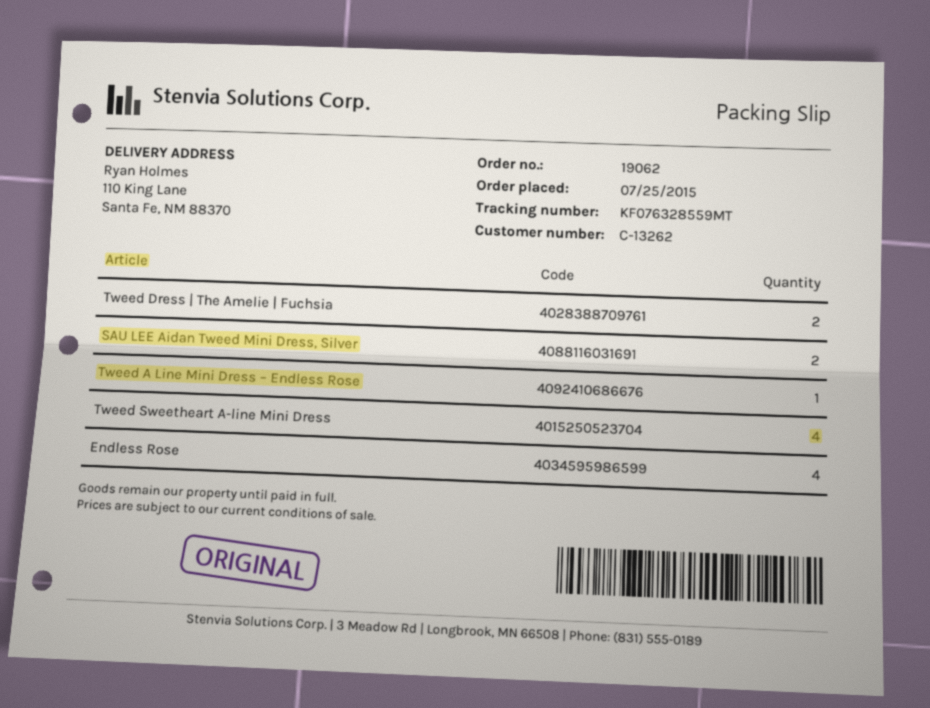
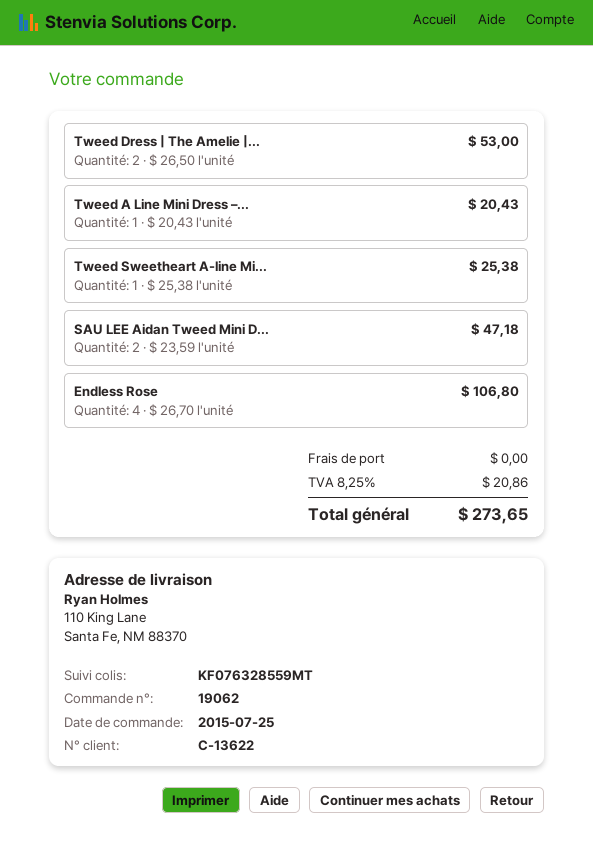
customer number: C-13262 -> C-13622
Tweed Sweetheart A-line Mini Dress: 4 -> 1

